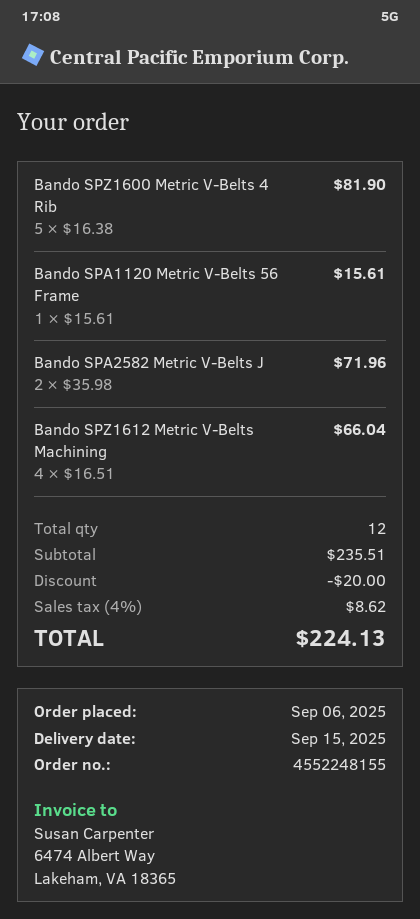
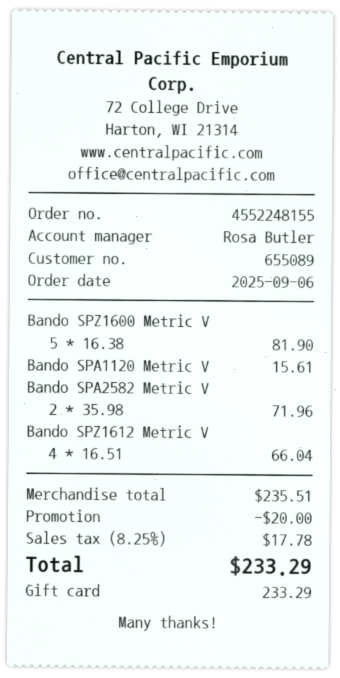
tax: 4% = 8.62 -> 8.25% = 17.78
total: 224.13 -> 233.29

